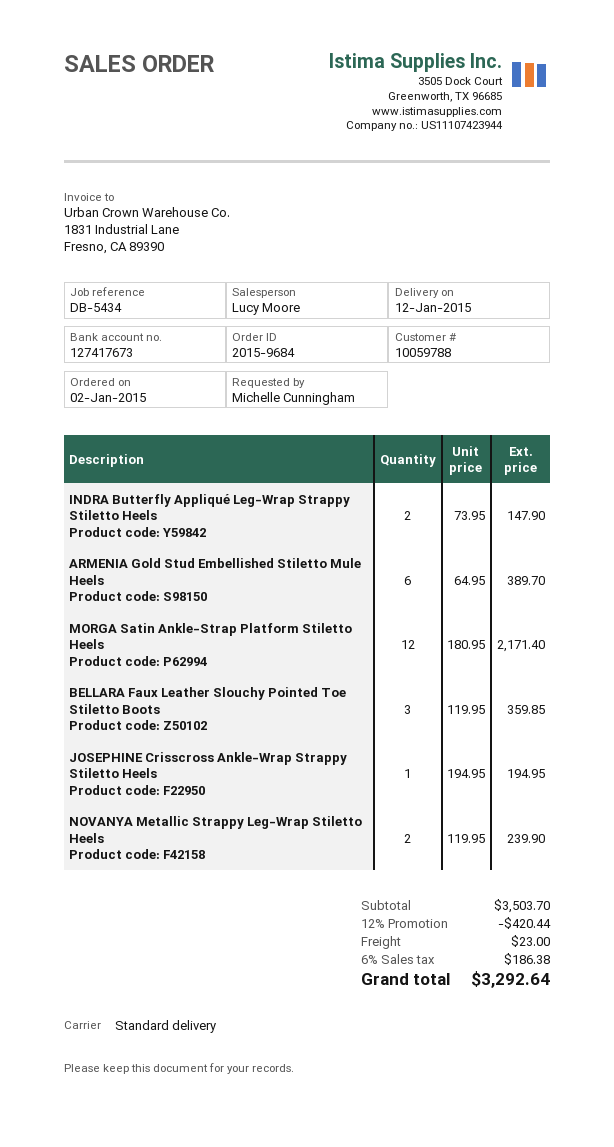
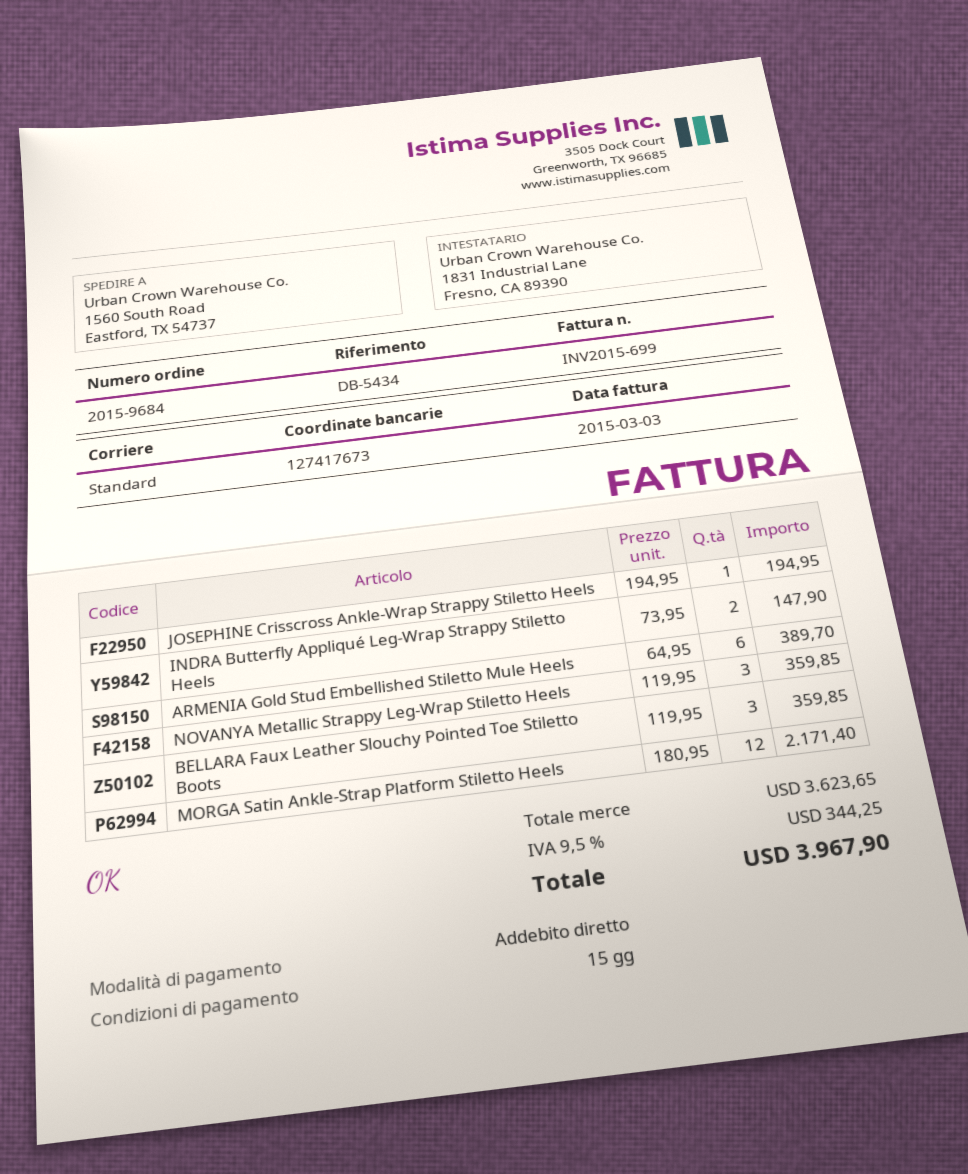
NOVANYA Metallic Strappy Leg-Wrap Stiletto Heels: 2 x 119.95 = 239.90 -> 3 x 119.95 = 359.85
subtotal: 3503.70 -> 3623.65
discount: 12% = 420.44 -> none
shipping: 23.00 -> none
tax: 6% = 186.38 -> 9.5% = 344.25
total: 3292.64 -> 3967.90

